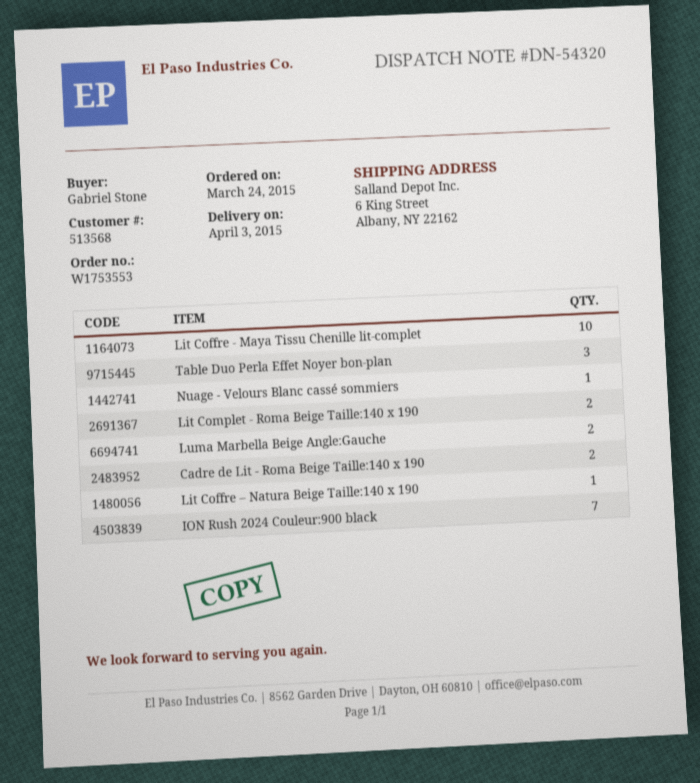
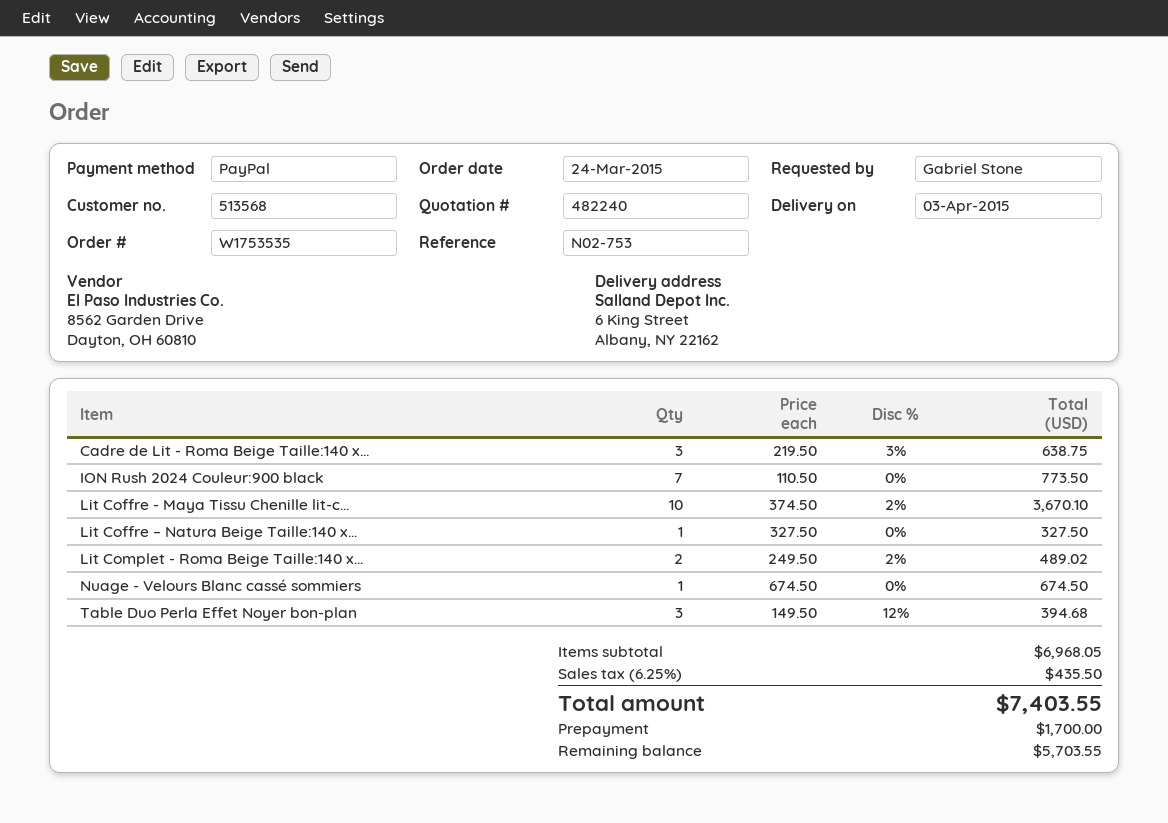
order number: W1753553 -> W1753535
Luma Marbella Beige Angle:Gauche: 2 -> none
Cadre de Lit - Roma Beige Taille:140 x 190: 2 -> 3

